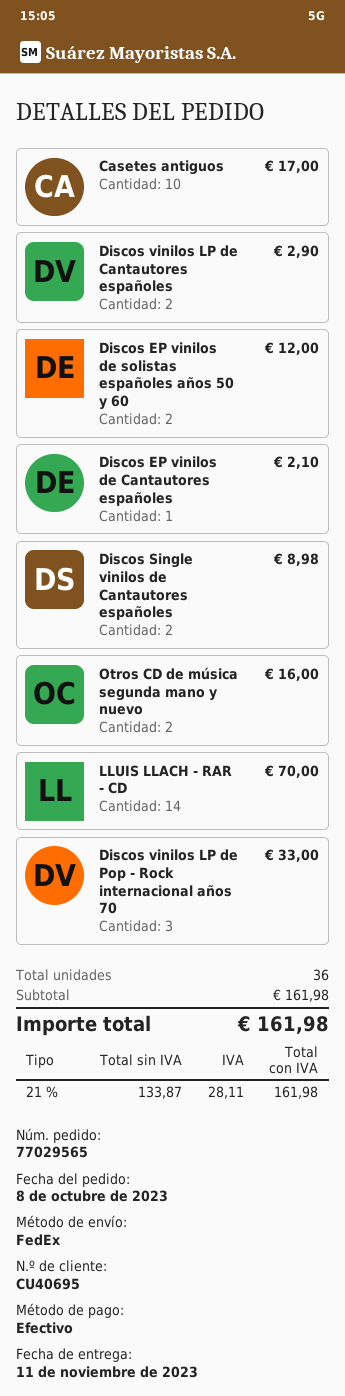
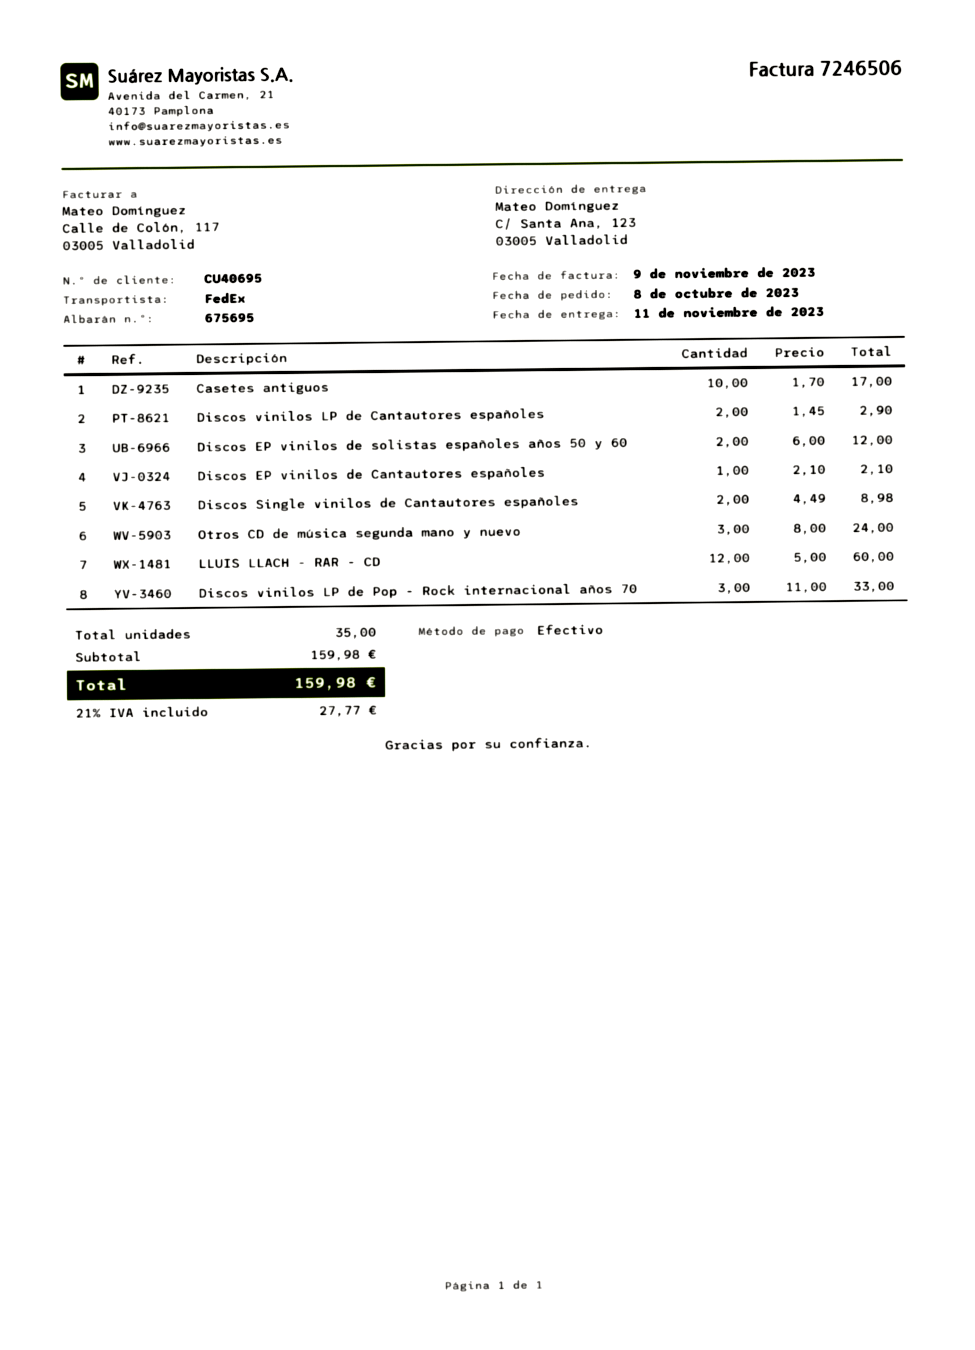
Otros CD de música segunda mano y nuevo: 2 for 16.00 -> 3 for 24.00
LLUIS LLACH - RAR - CD: 14 for 70.00 -> 12 for 60.00
total quantity: 36 -> 35
subtotal: 161.98 -> 159.98
tax: 21% = 28.11 -> 21% = 27.77
total: 161.98 -> 159.98

